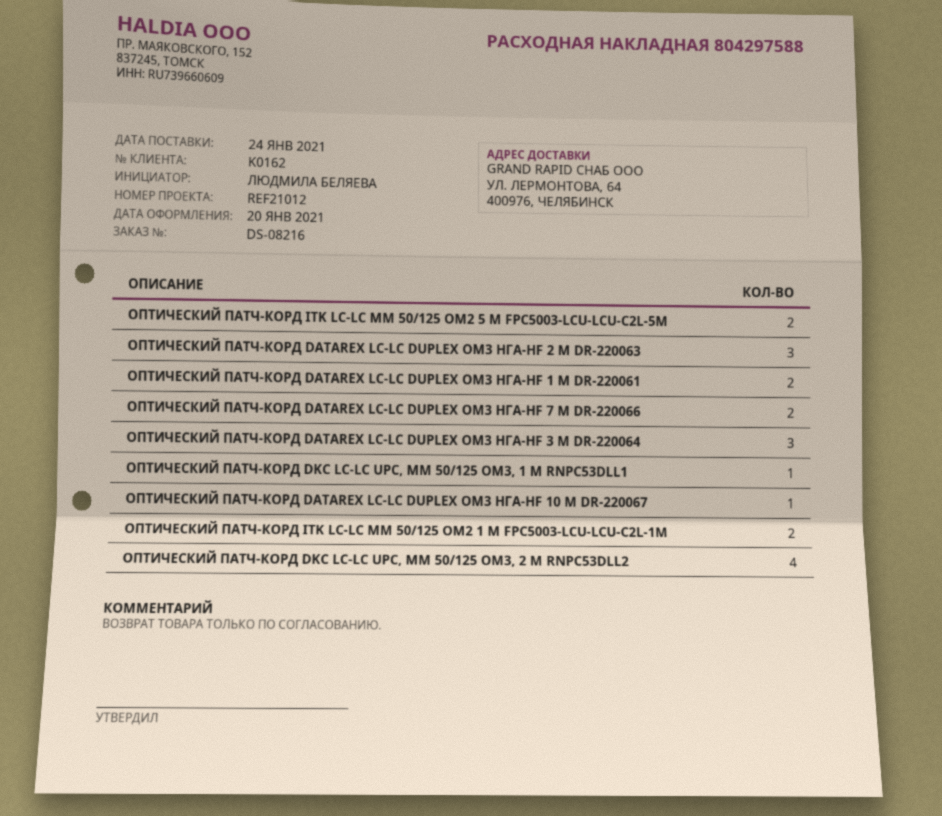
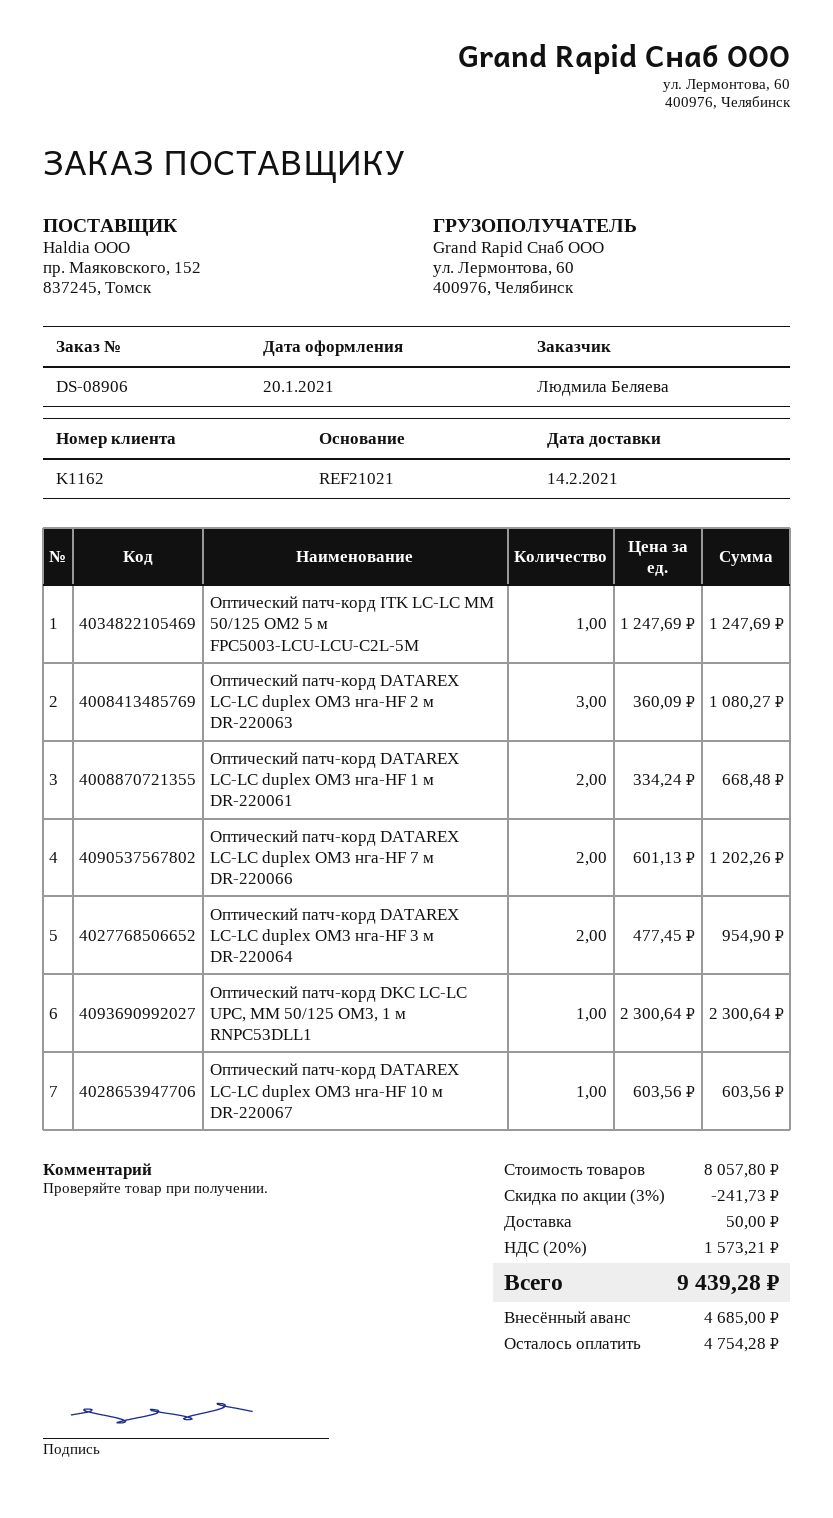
order number: DS-08216 -> DS-08906
delivery date: 2021-01-24 -> 2021-02-14
customer number: K0162 -> K1162
reference: REF21012 -> REF21021
ship to: УЛ. ЛЕРМОНТОВА, 64, 400976, ЧЕЛЯБИНСК -> ул. Лермонтова, 60, 400976, Челябинск
ОПТИЧЕСКИЙ ПАТЧ-КОРД ITK LC-LC MM 50/125 OM2 5 М FPC5003-LCU-LCU-C2L-5M: 2 -> 1
ОПТИЧЕСКИЙ ПАТЧ-КОРД DATAREX LC-LC DUPLEX OM3 НГА-HF 3 М DR-220064: 3 -> 2
ОПТИЧЕСКИЙ ПАТЧ-КОРД ITK LC-LC MM 50/125 OM2 1 М FPC5003-LCU-LCU-C2L-1M: 2 -> none
ОПТИЧЕСКИЙ ПАТЧ-КОРД DKC LC-LC UPC, MM 50/125 OM3, 2 М RNPC53DLL2: 4 -> none

